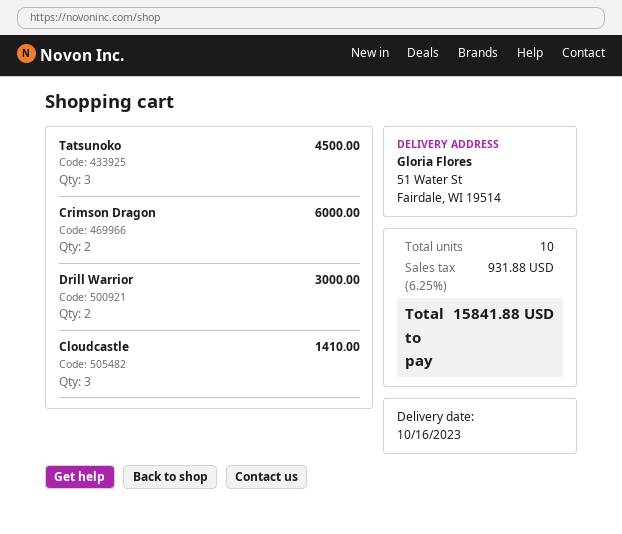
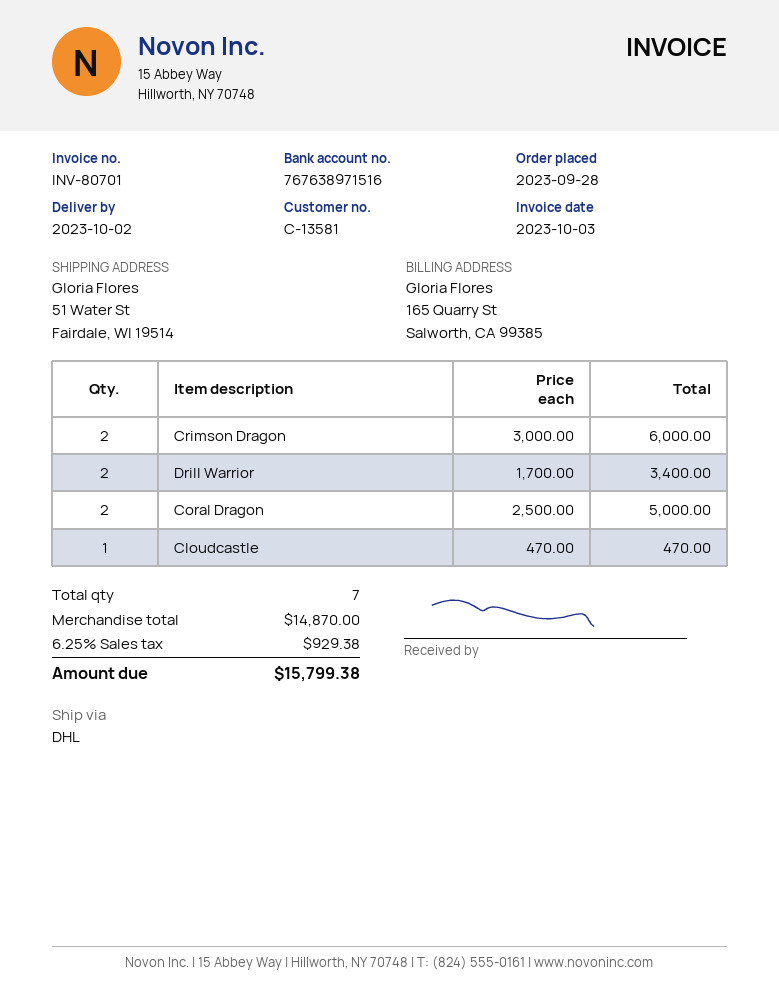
delivery date: 2023-10-16 -> 2023-10-02
Tatsunoko: 3 for 4500.00 -> none
Drill Warrior: 2 for 3000.00 -> 2 for 3400.00
Cloudcastle: 3 for 1410.00 -> 1 for 470.00
Coral Dragon: none -> 2 for 5000.00
total quantity: 10 -> 7
tax: 6.25% = 931.88 -> 6.25% = 929.38
total: 15841.88 -> 15799.38

